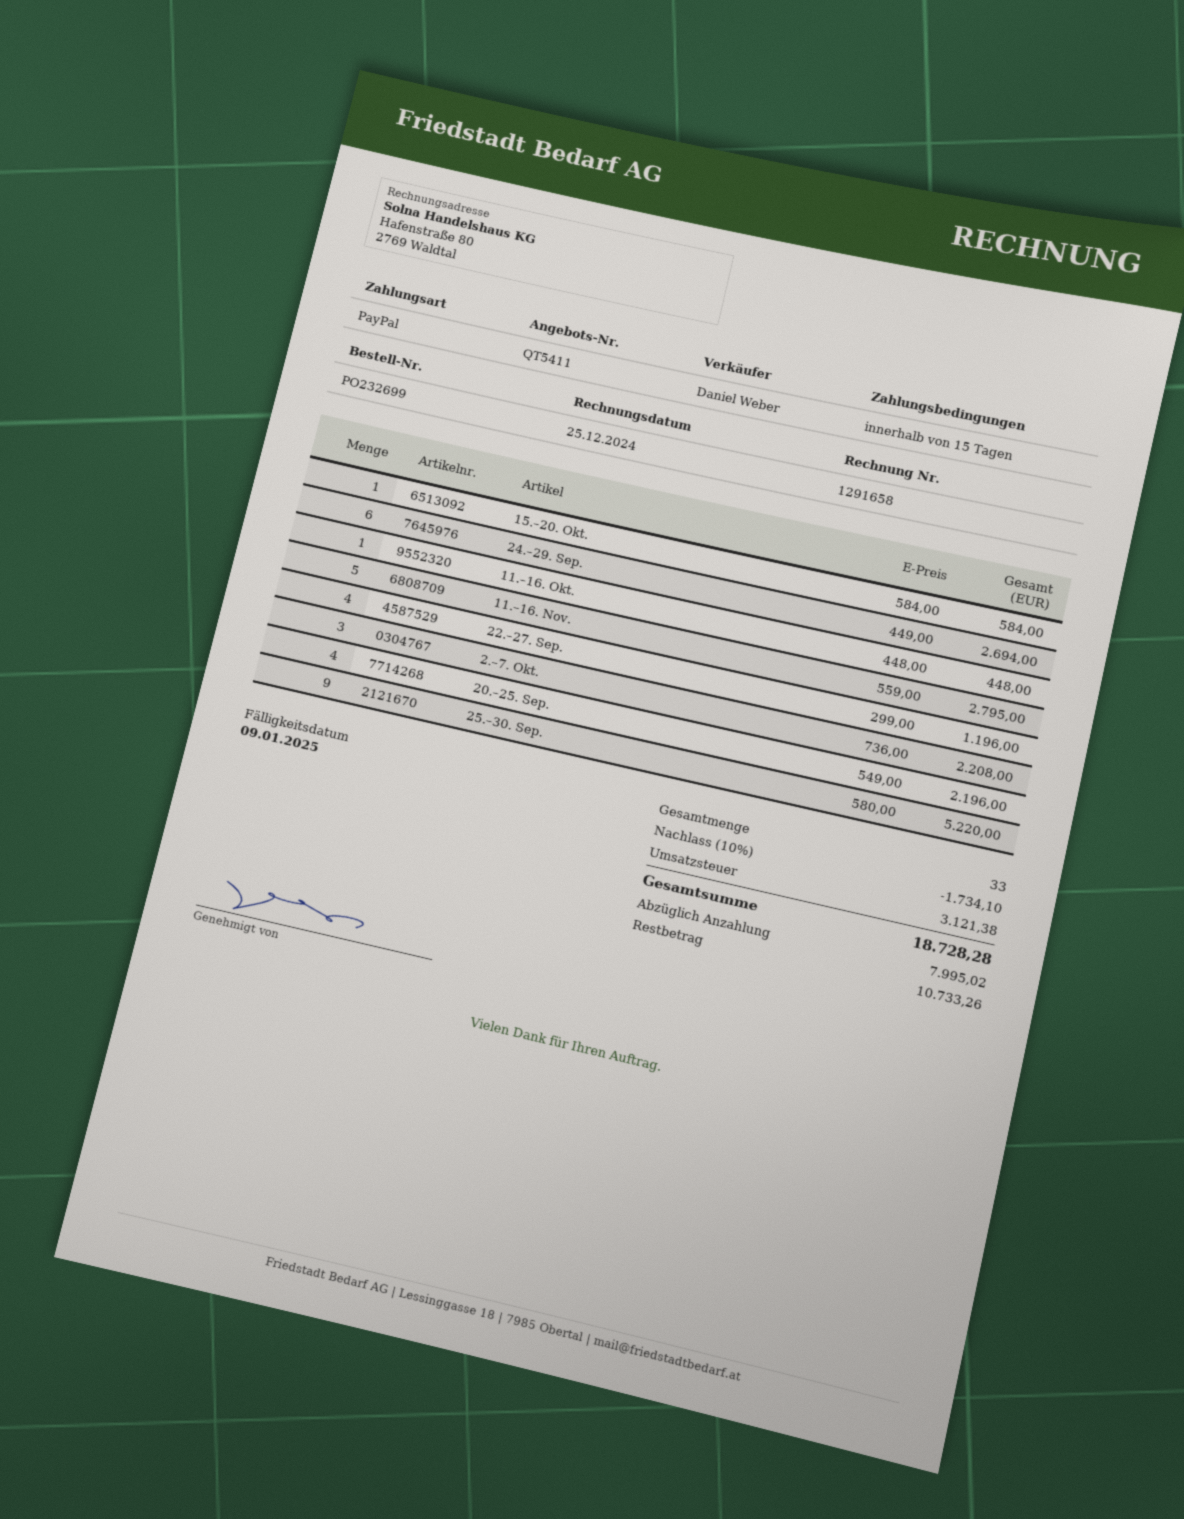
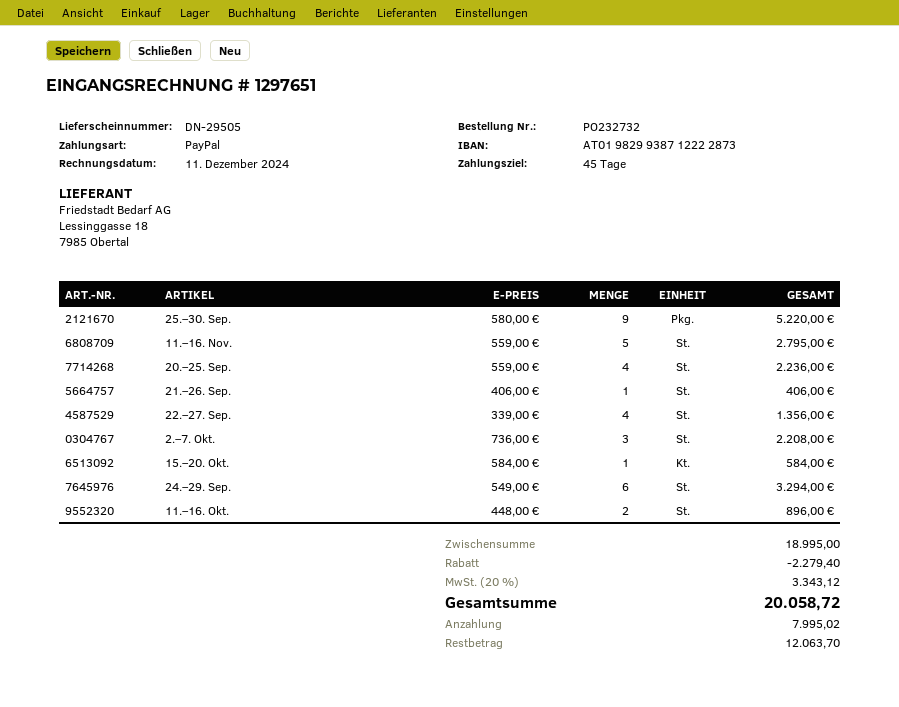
order number: PO232699 -> PO232732
invoice number: 1291658 -> 1297651
invoice date: 2024-12-25 -> 2024-12-11
payment terms: 15 days -> 45 days
24.–29. Sep.: 6 x 449.00 = 2694.00 -> 6 x 549.00 = 3294.00
11.–16. Okt.: 1 x 448.00 = 448.00 -> 2 x 448.00 = 896.00
22.–27. Sep.: 4 x 299.00 = 1196.00 -> 4 x 339.00 = 1356.00
20.–25. Sep.: 4 x 549.00 = 2196.00 -> 4 x 559.00 = 2236.00
21.–26. Sep.: none -> 1 x 406.00 = 406.00
discount: 1734.10 -> 2279.40
tax: 3121.38 -> 3343.12
total: 18728.28 -> 20058.72
balance: 10733.26 -> 12063.70

